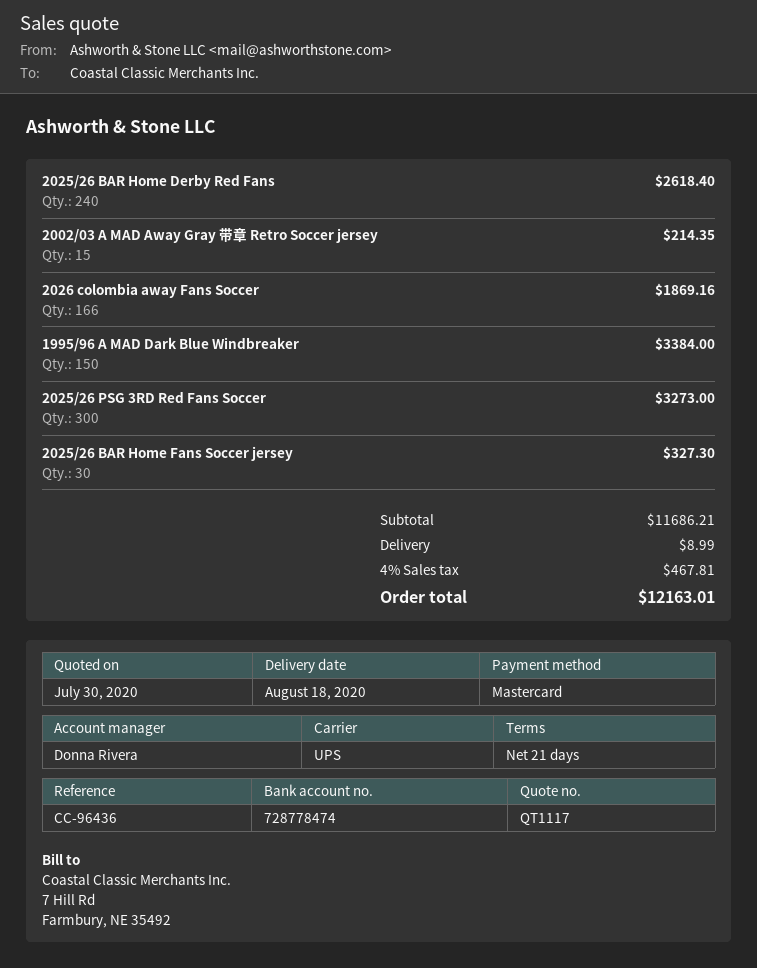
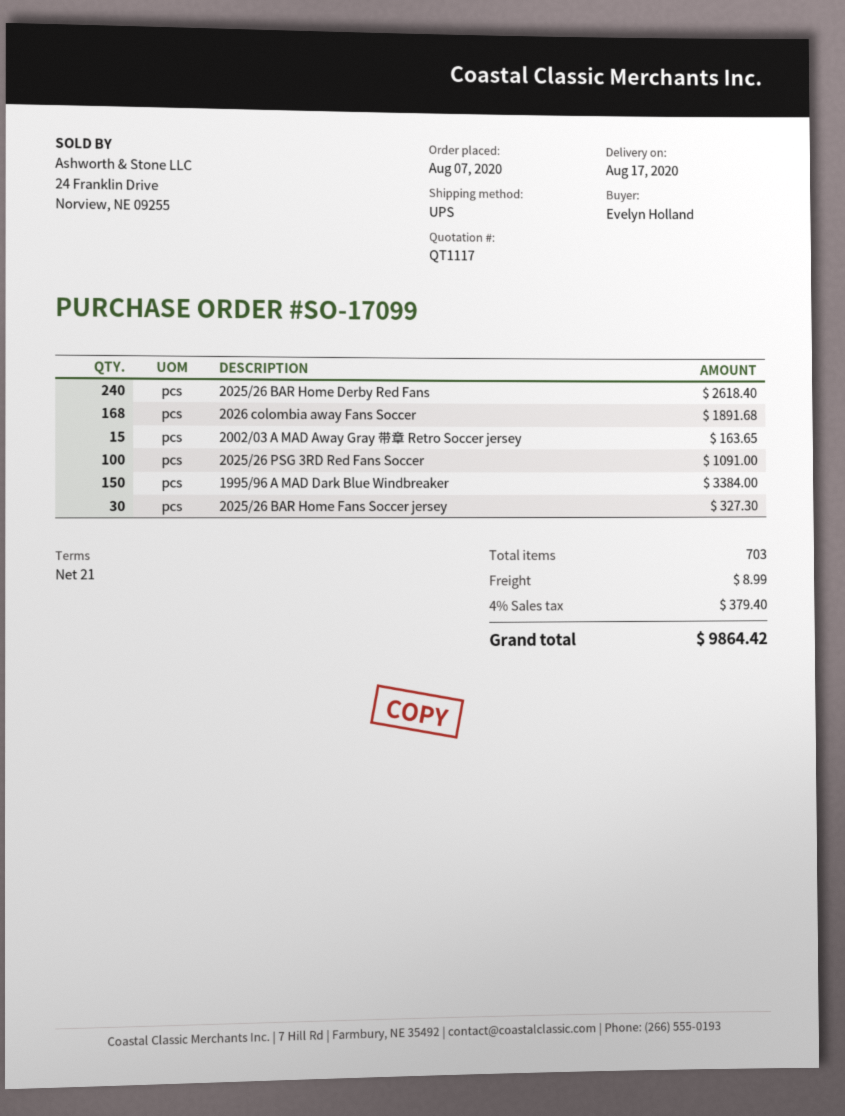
delivery date: 2020-08-18 -> 2020-08-17
2002/03 A MAD Away Gray 带章 Retro Soccer jersey: 15 for 214.35 -> 15 for 163.65
2026 colombia away Fans Soccer: 166 for 1869.16 -> 168 for 1891.68
2025/26 PSG 3RD Red Fans Soccer: 300 for 3273.00 -> 100 for 1091.00
tax: 4% = 467.81 -> 4% = 379.40
total: 12163.01 -> 9864.42

